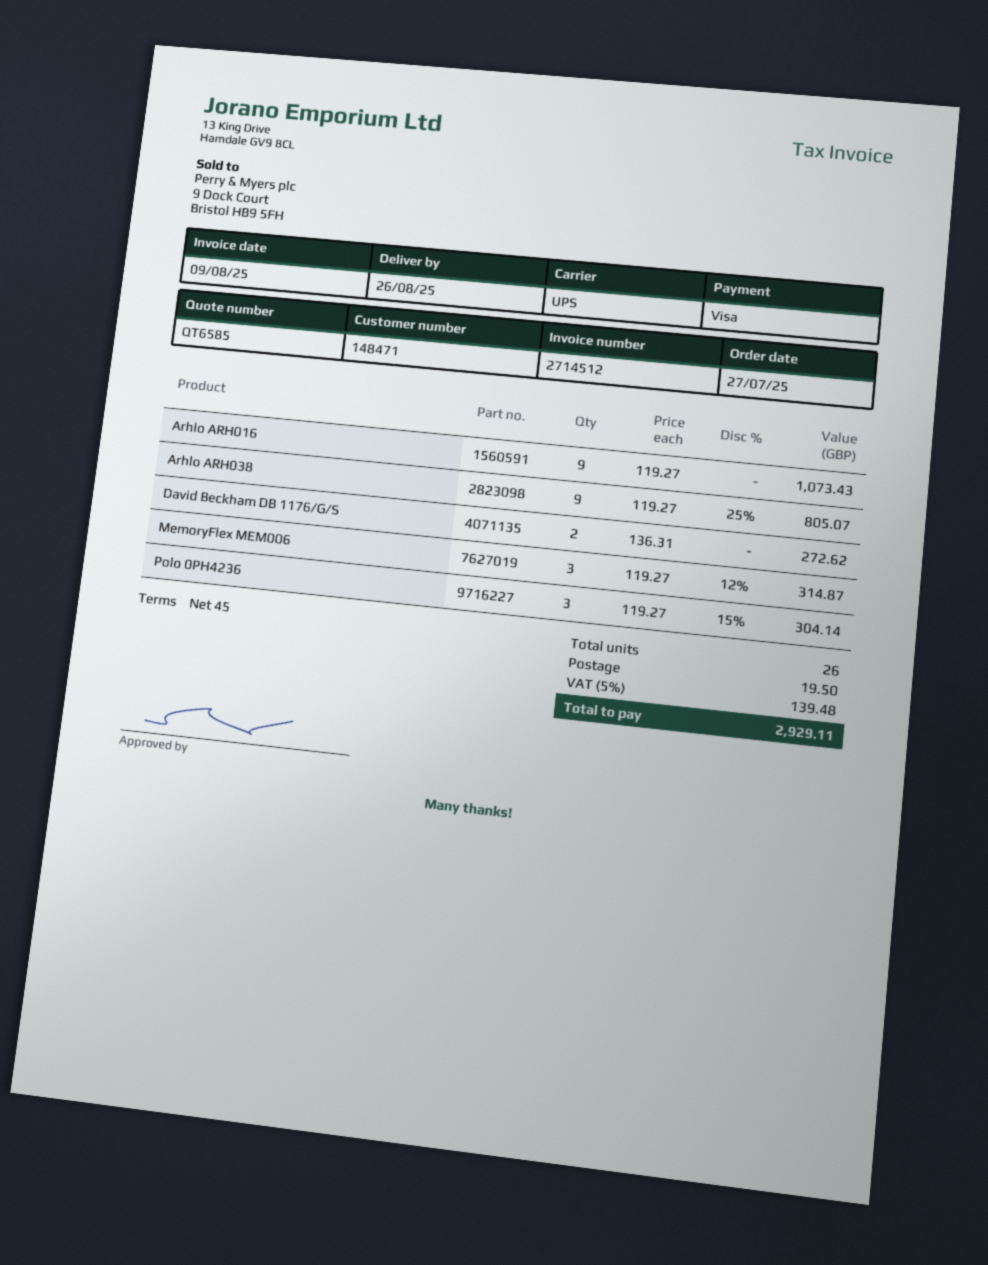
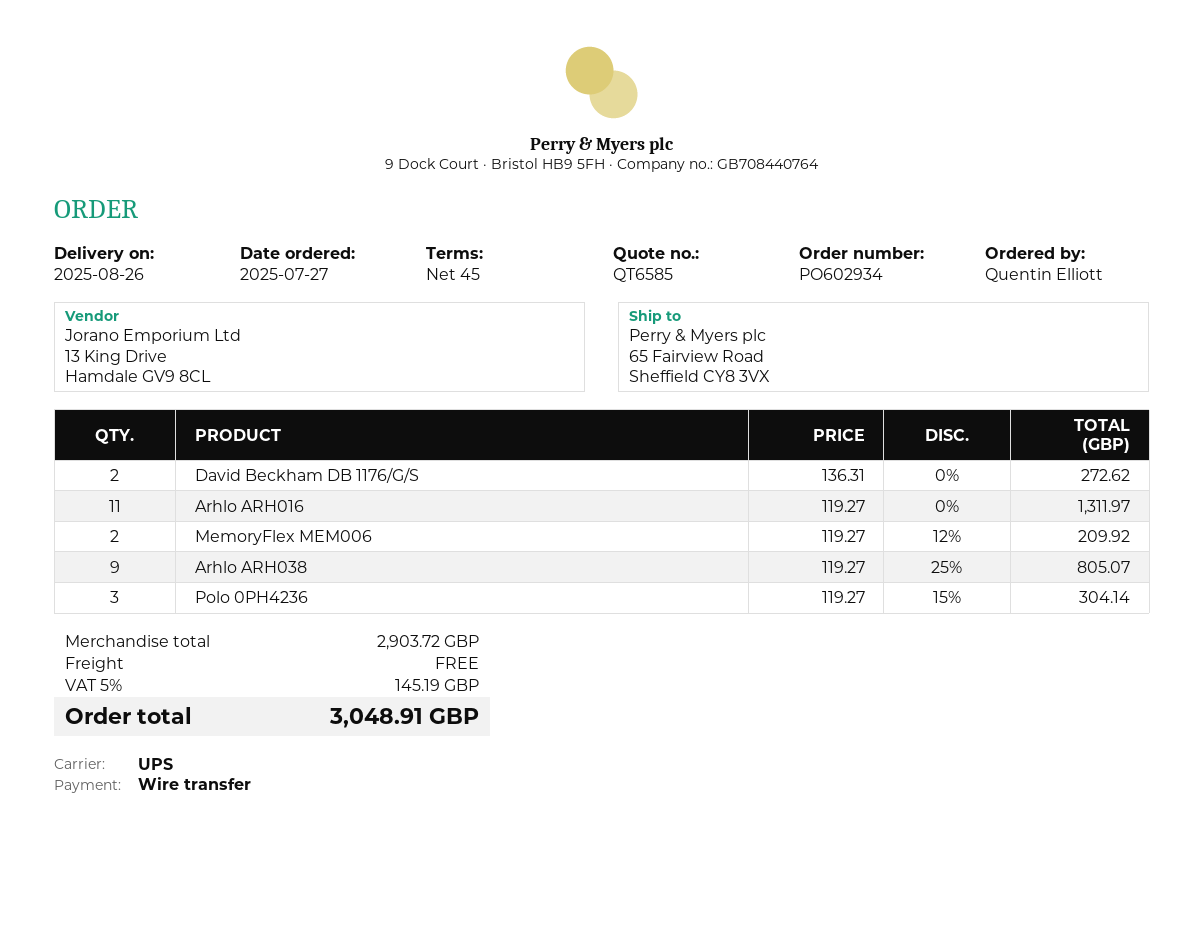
payment method: Visa -> bank transfer
Arhlo ARH016: 9 x 119.27 = 1073.43 -> 11 x 119.27 = 1311.97
MemoryFlex MEM006: 3 x 119.27 - 12% = 314.87 -> 2 x 119.27 - 12% = 209.92
shipping: 19.50 -> 0.00
tax: 5% = 139.48 -> 5% = 145.19
total: 2929.11 -> 3048.91

